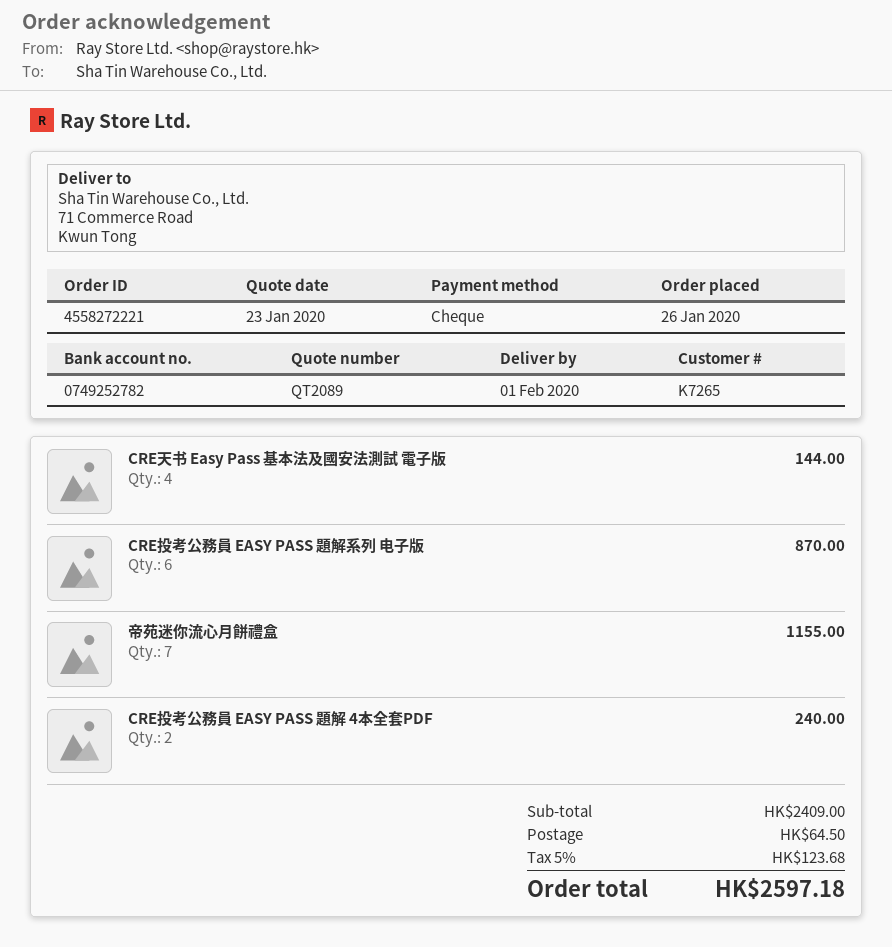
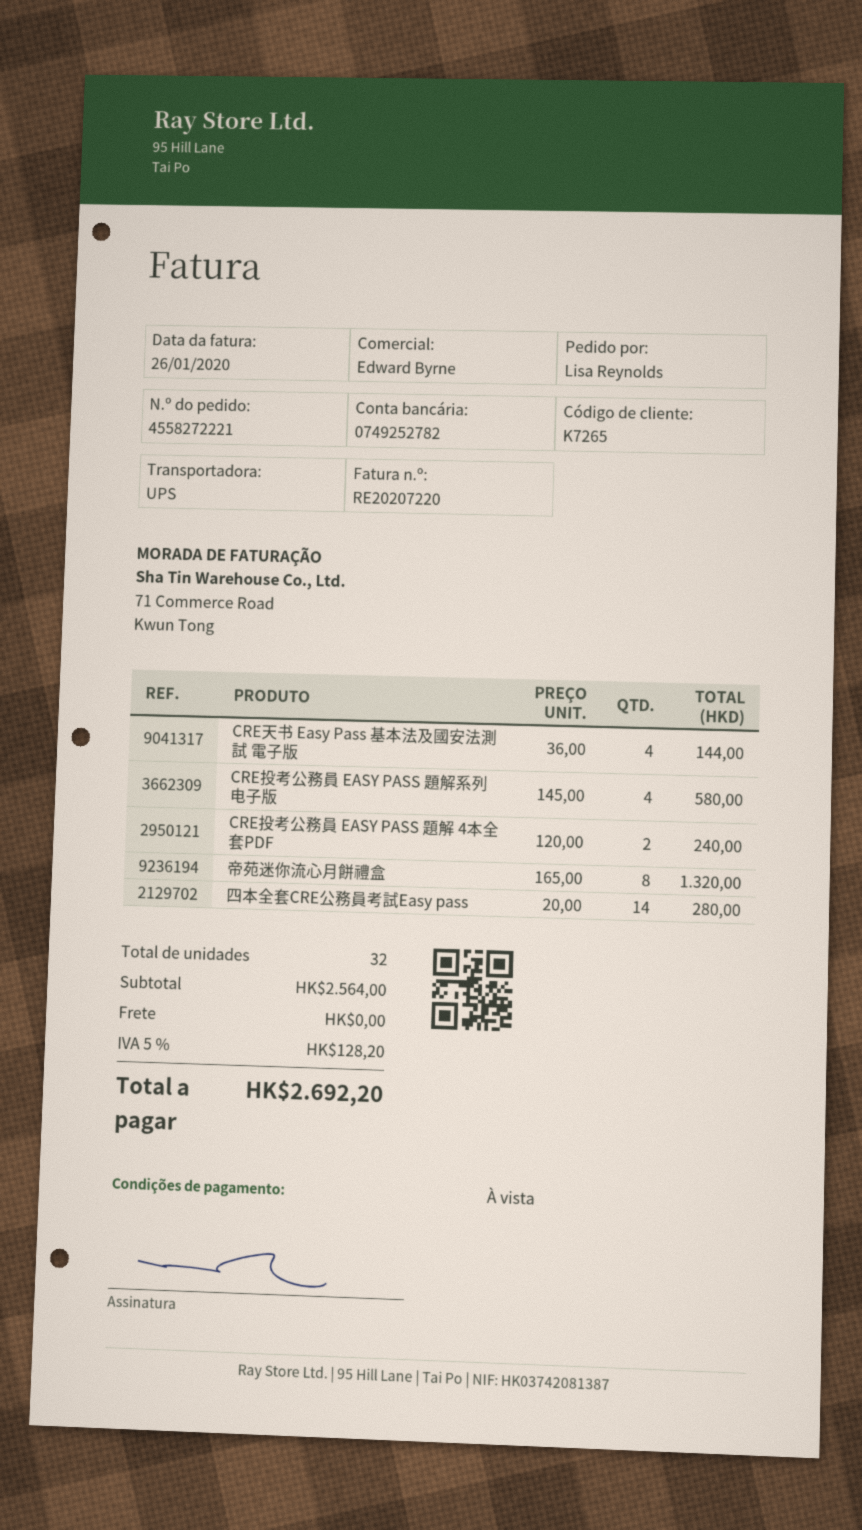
CRE投考公務員 EASY PASS 題解系列 电子版: 6 for 870.00 -> 4 for 580.00
帝苑迷你流心月餅禮盒: 7 for 1155.00 -> 8 for 1320.00
四本全套CRE公務員考試Easy pass: none -> 14 for 280.00
subtotal: 2409.00 -> 2564.00
shipping: 64.50 -> 0.00
tax: 5% = 123.68 -> 5% = 128.20
total: 2597.18 -> 2692.20

